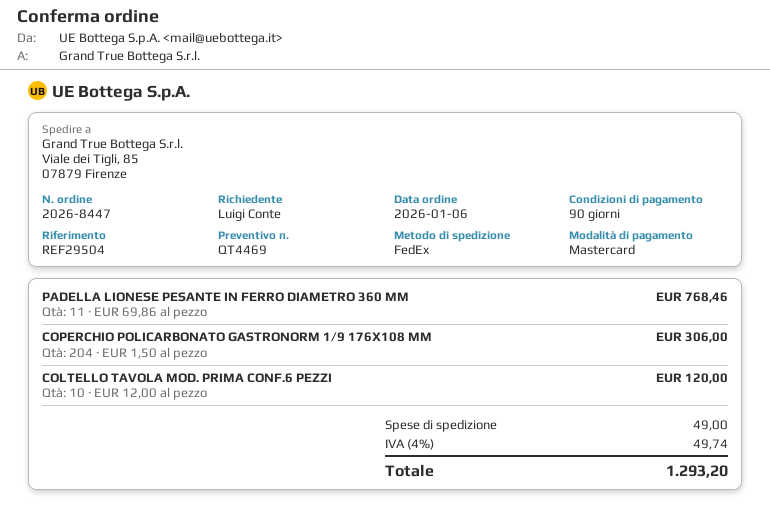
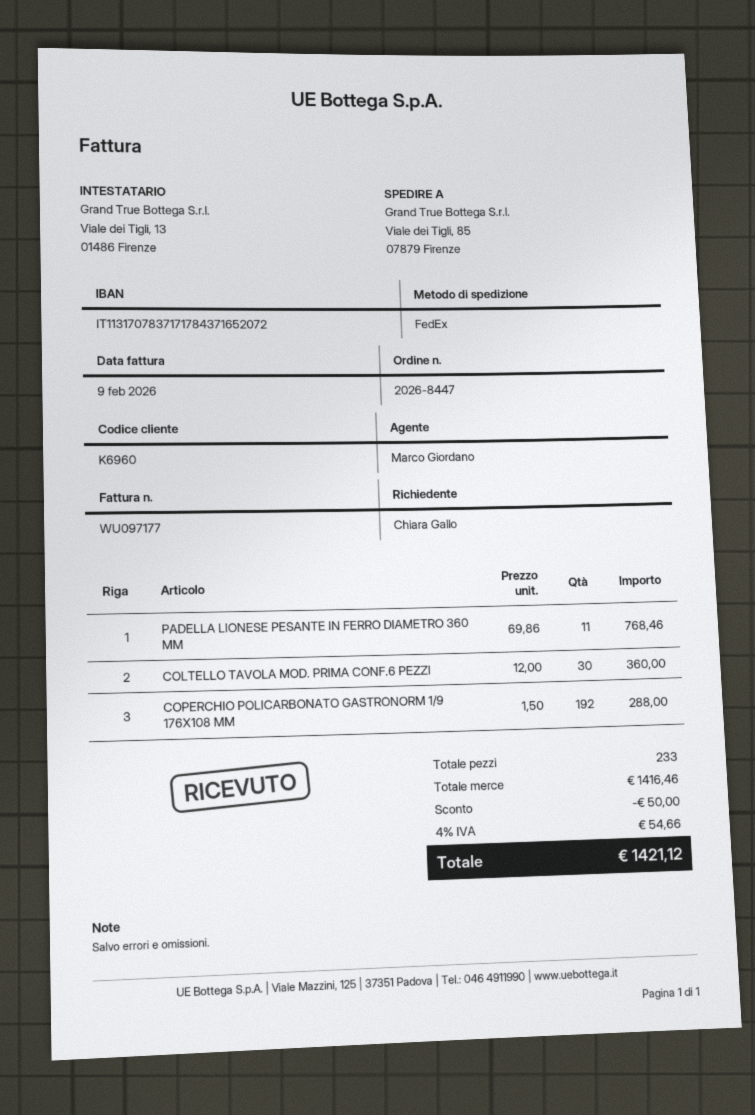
ordered by: Luigi Conte -> Chiara Gallo
COPERCHIO POLICARBONATO GASTRONORM 1/9 176X108 MM: 204 x 1.50 = 306.00 -> 192 x 1.50 = 288.00
COLTELLO TAVOLA MOD. PRIMA CONF.6 PEZZI: 10 x 12.00 = 120.00 -> 30 x 12.00 = 360.00
discount: none -> 50.00
shipping: 49.00 -> none
tax: 4% = 49.74 -> 4% = 54.66
total: 1293.20 -> 1421.12

